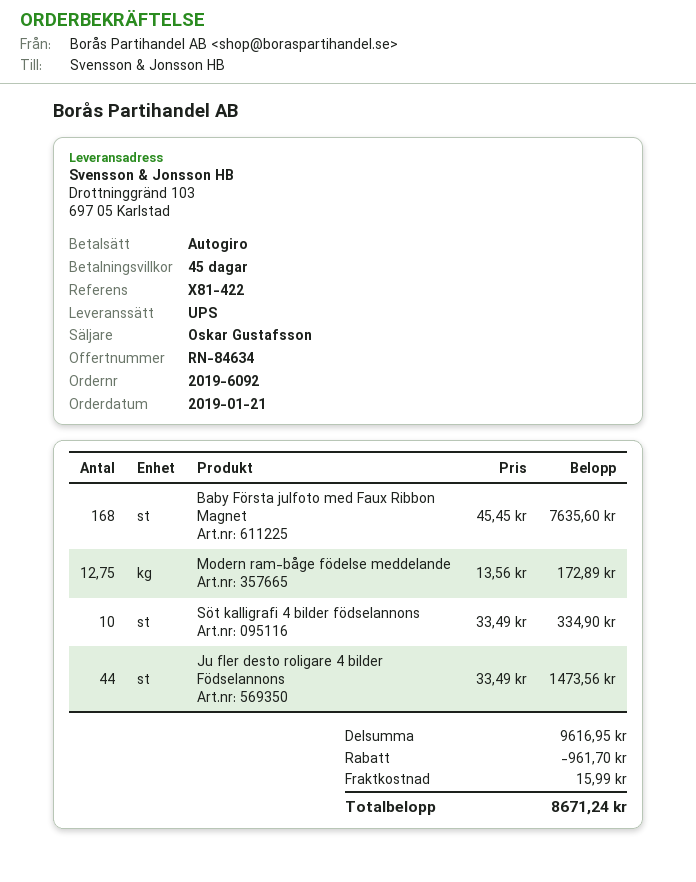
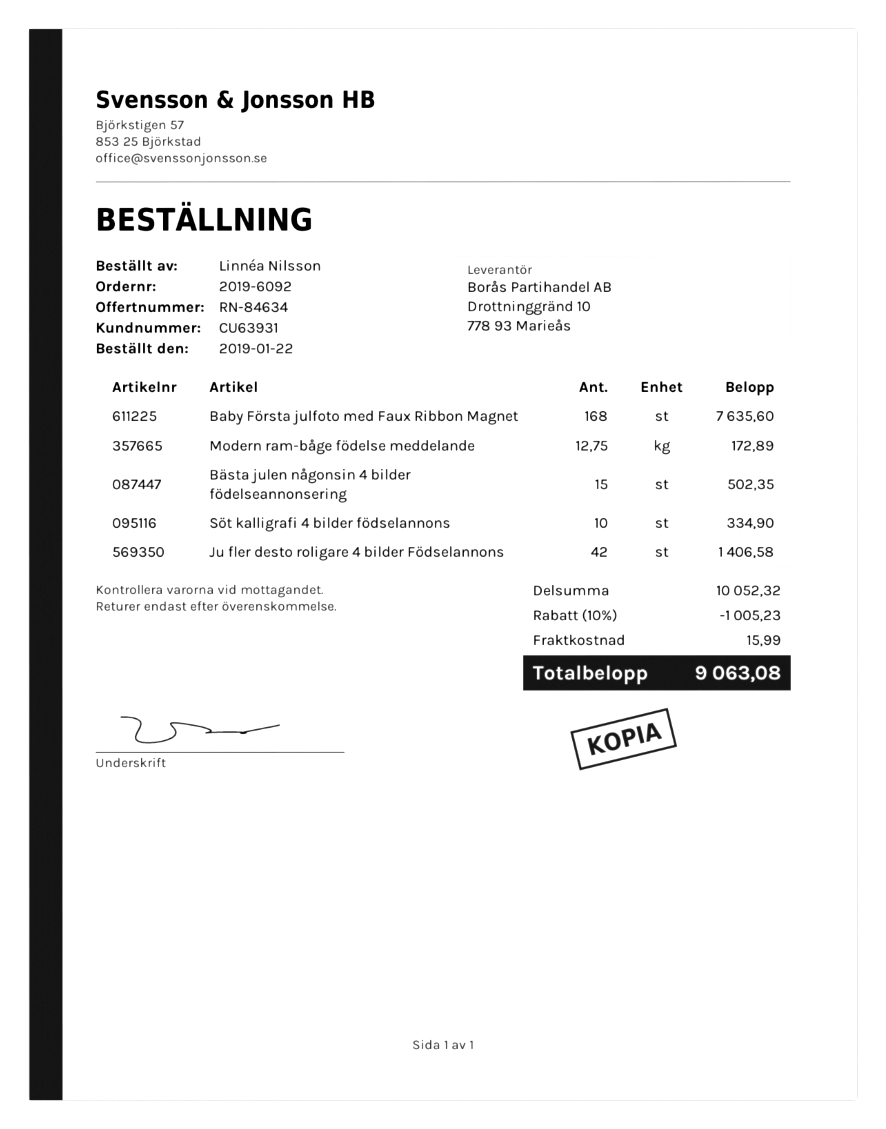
order date: 2019-01-21 -> 2019-01-22
Ju fler desto roligare 4 bilder Födselannons: 44 for 1473.56 -> 42 for 1406.58
Bästa julen någonsin 4 bilder födelseannonsering: none -> 15 for 502.35
subtotal: 9616.95 -> 10052.32
discount: 961.70 -> 1005.23
total: 8671.24 -> 9063.08

